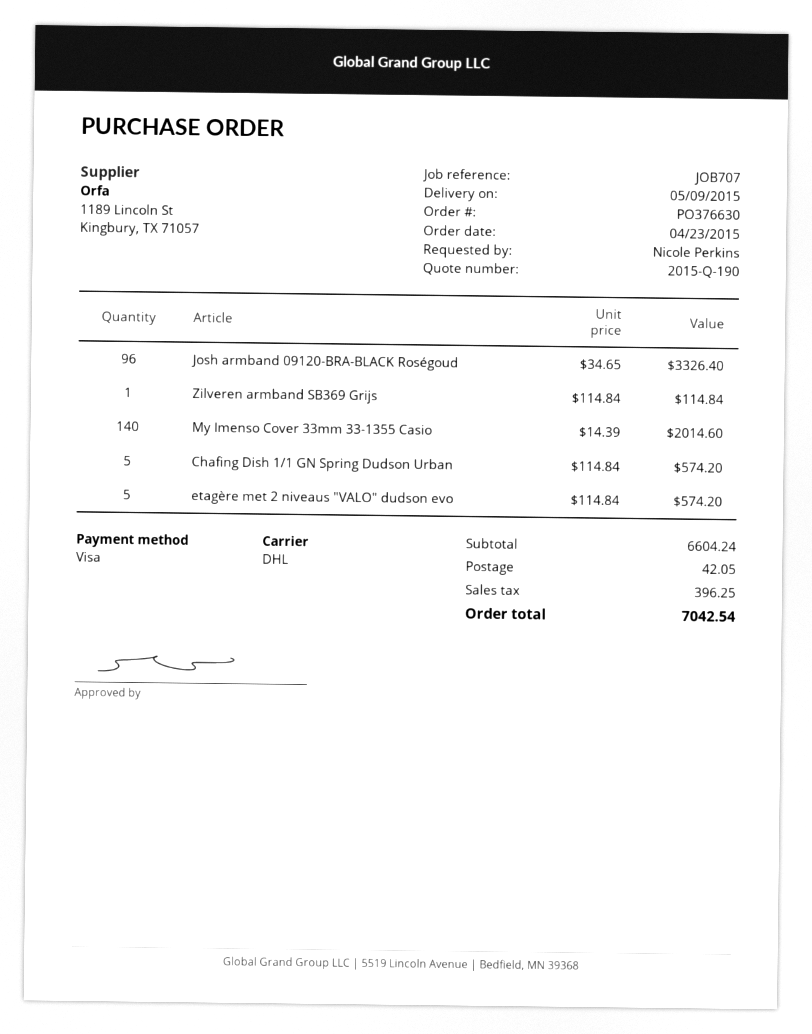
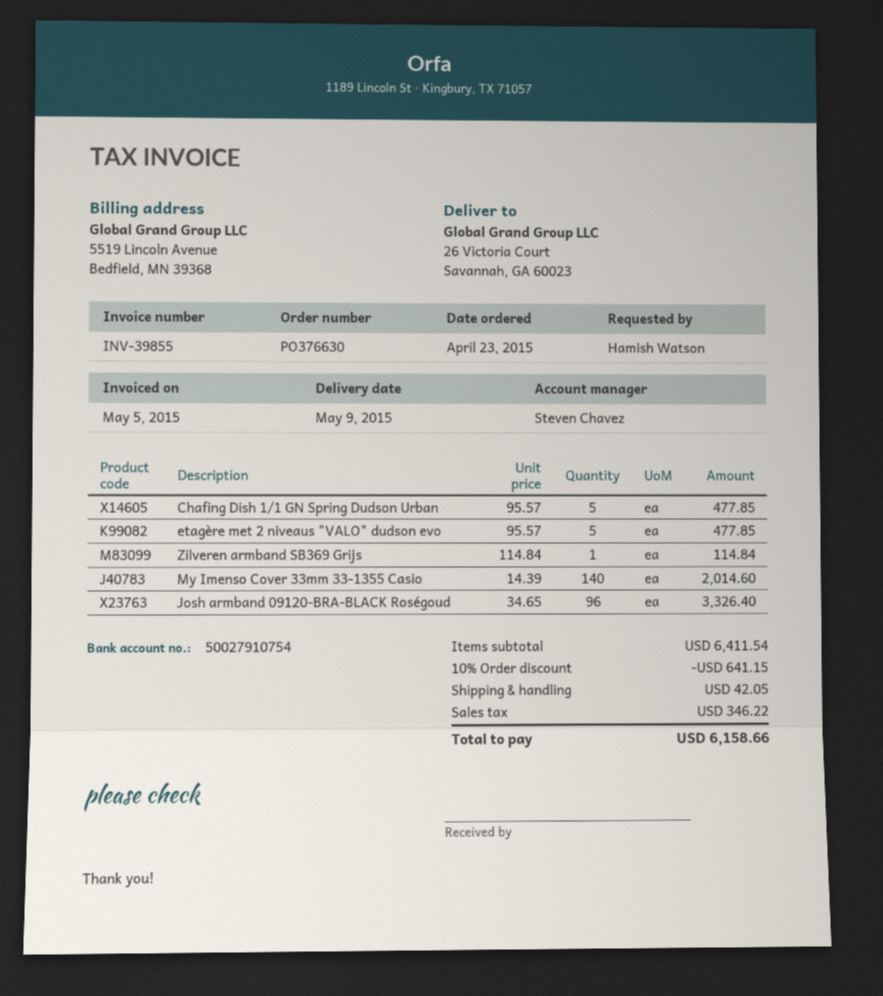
ordered by: Nicole Perkins -> Hamish Watson
Chafing Dish 1/1 GN Spring Dudson Urban: 5 x 114.84 = 574.20 -> 5 x 95.57 = 477.85
etagère met 2 niveaus "VALO" dudson evo: 5 x 114.84 = 574.20 -> 5 x 95.57 = 477.85
subtotal: 6604.24 -> 6411.54
discount: none -> 10% = 641.15
tax: 396.25 -> 346.22
total: 7042.54 -> 6158.66

